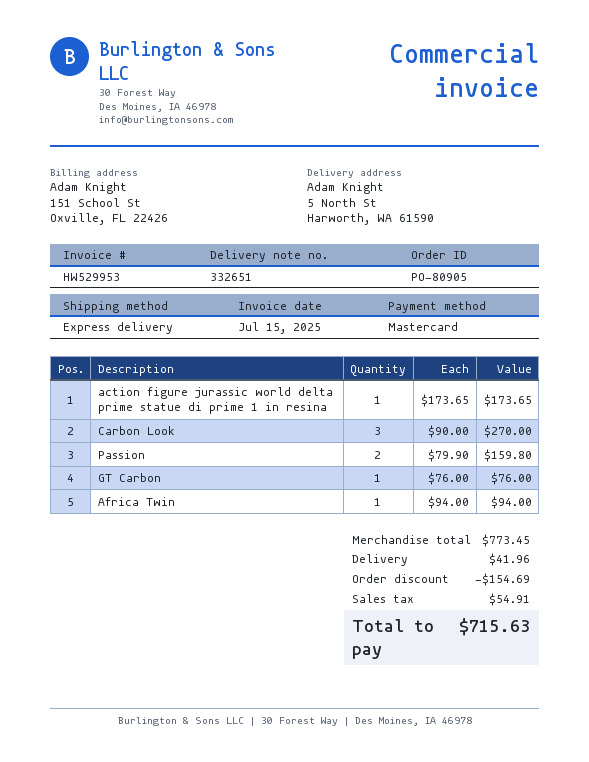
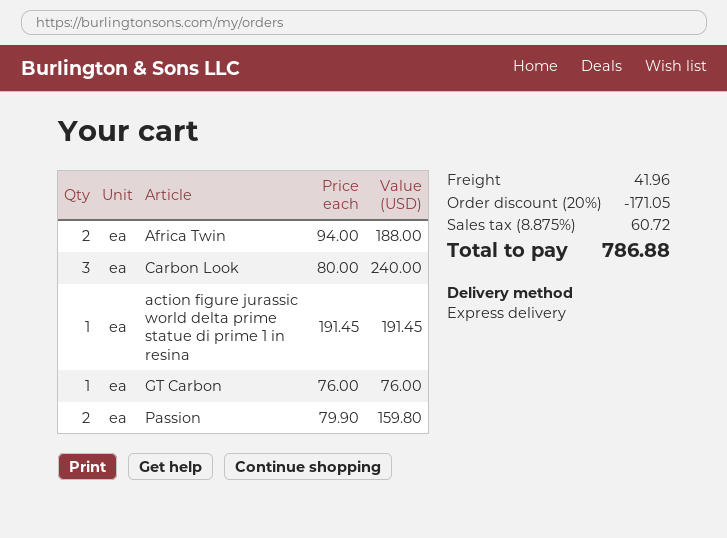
action figure jurassic world delta prime statue di prime 1 in resina: 1 x 173.65 = 173.65 -> 1 x 191.45 = 191.45
Carbon Look: 3 x 90.00 = 270.00 -> 3 x 80.00 = 240.00
Africa Twin: 1 x 94.00 = 94.00 -> 2 x 94.00 = 188.00
discount: 154.69 -> 171.05
tax: 54.91 -> 60.72
total: 715.63 -> 786.88

